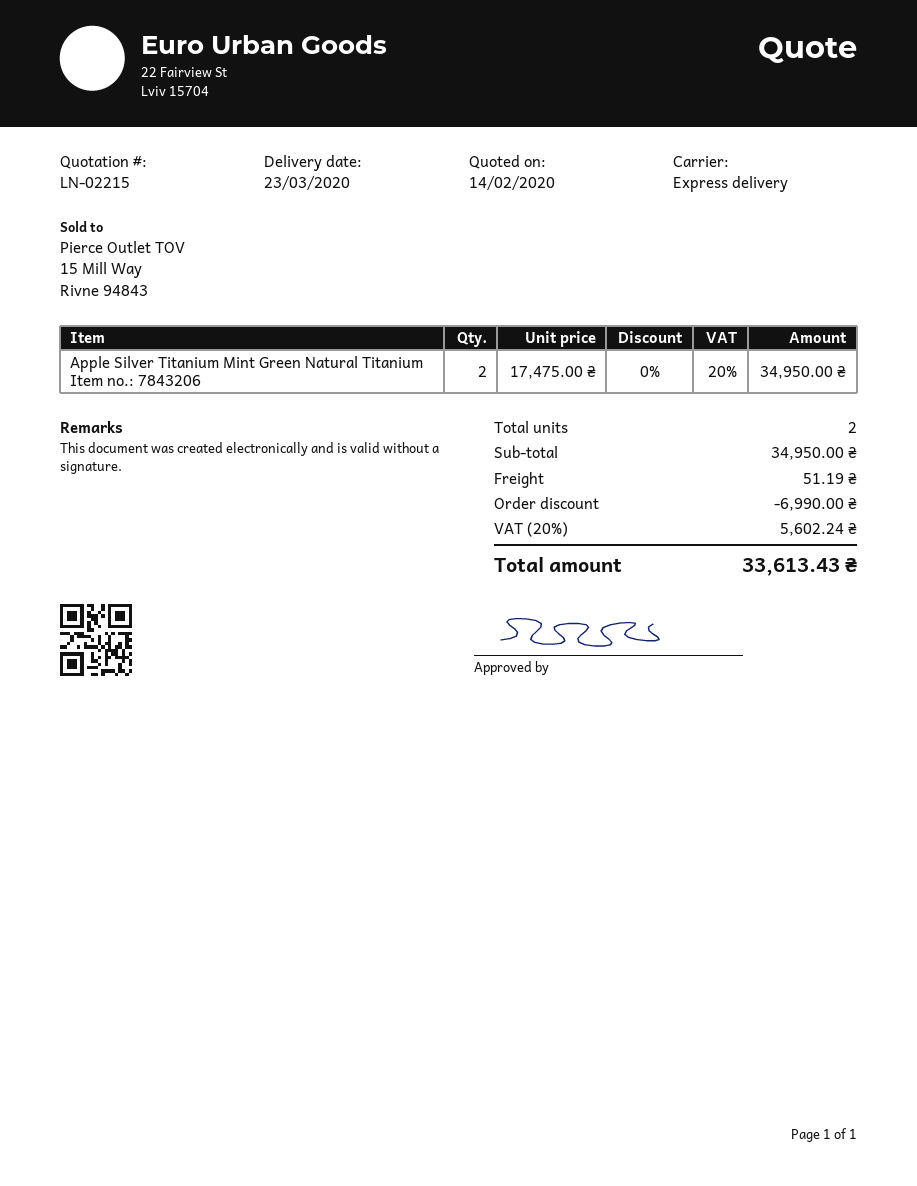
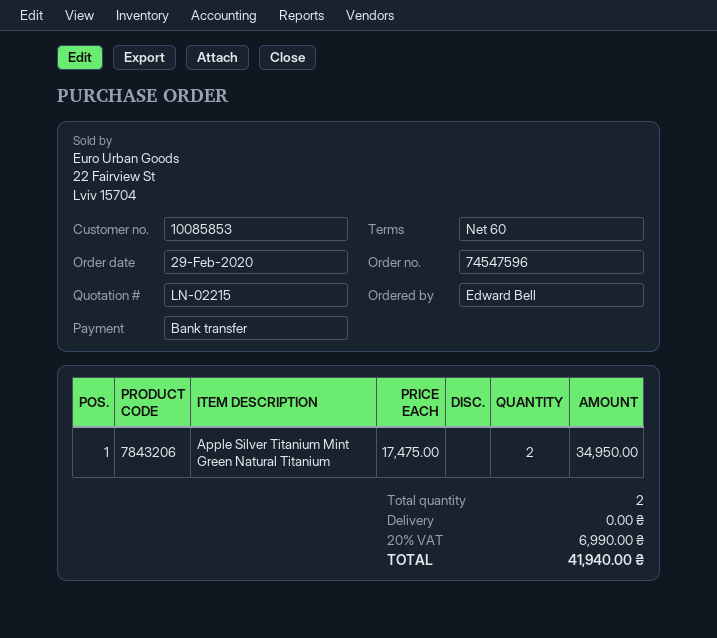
discount: 6990.00 -> none
shipping: 51.19 -> 0.00
tax: 20% = 5602.24 -> 20% = 6990.00
total: 33613.43 -> 41940.00

